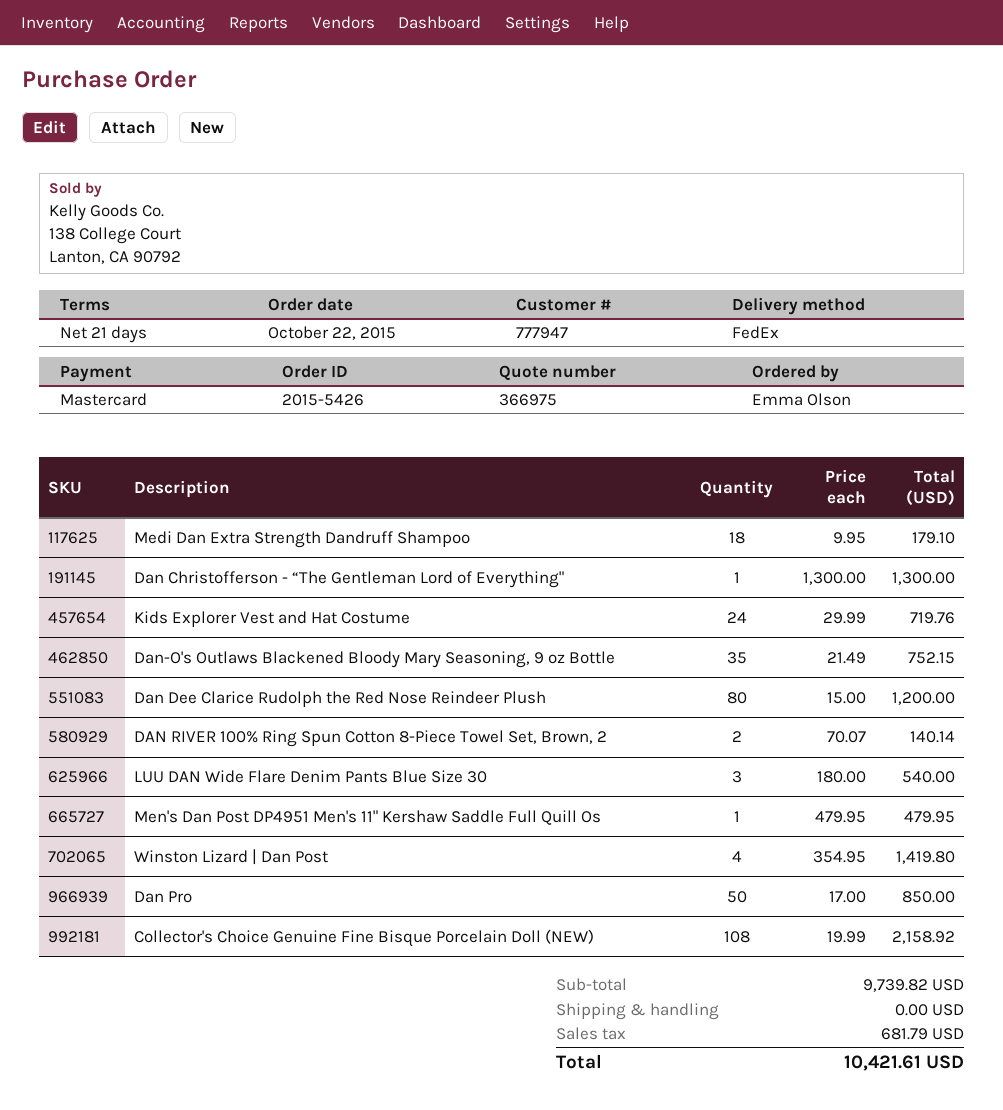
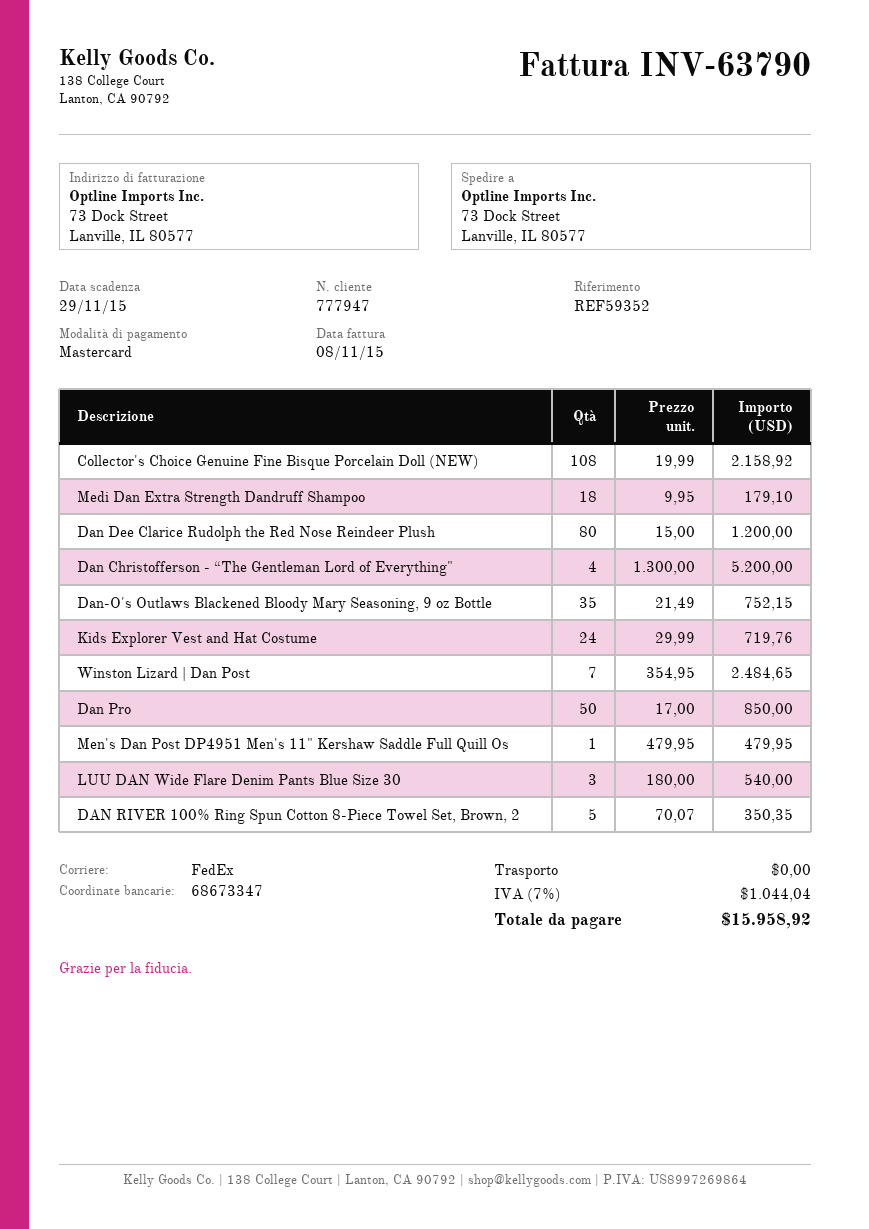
Dan Christofferson - “The Gentleman Lord of Everything": 1 x 1300.00 = 1300.00 -> 4 x 1300.00 = 5200.00
DAN RIVER 100% Ring Spun Cotton 8-Piece Towel Set, Brown, 2: 2 x 70.07 = 140.14 -> 5 x 70.07 = 350.35
Winston Lizard | Dan Post: 4 x 354.95 = 1419.80 -> 7 x 354.95 = 2484.65
tax: 681.79 -> 1044.04
total: 10421.61 -> 15958.92

